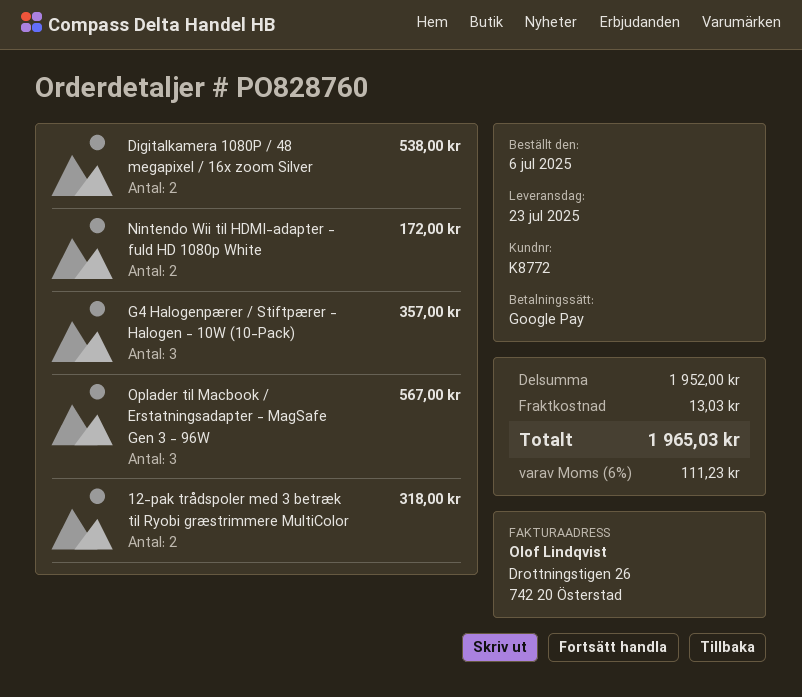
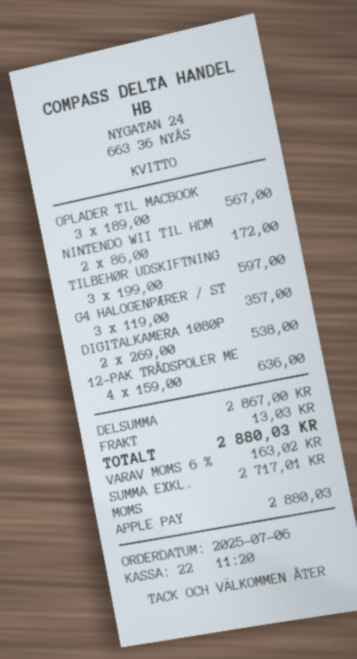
payment method: Google Pay -> Apple Pay
12-pak trådspoler med 3 betræk til Ryobi græstrimmere MultiColor: 2 for 318.00 -> 4 for 636.00
TILBEHØR UDSKIFTNING: none -> 3 for 597.00
subtotal: 1952.00 -> 2867.00
tax: 6% = 111.23 -> 6% = 163.02
total: 1965.03 -> 2880.03

